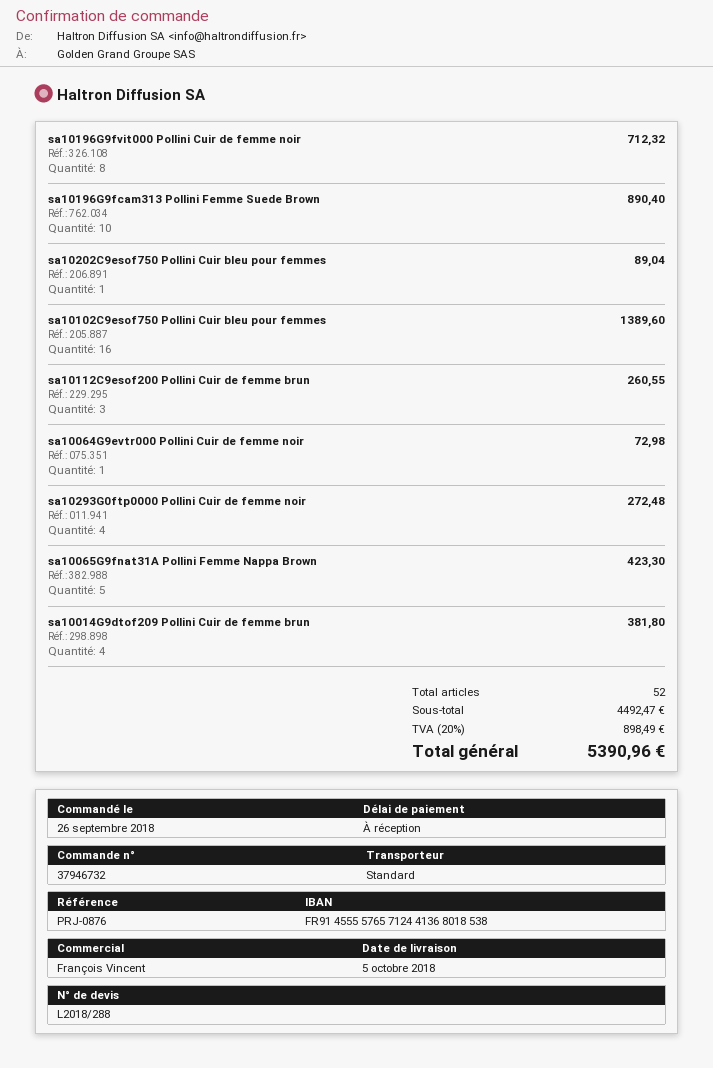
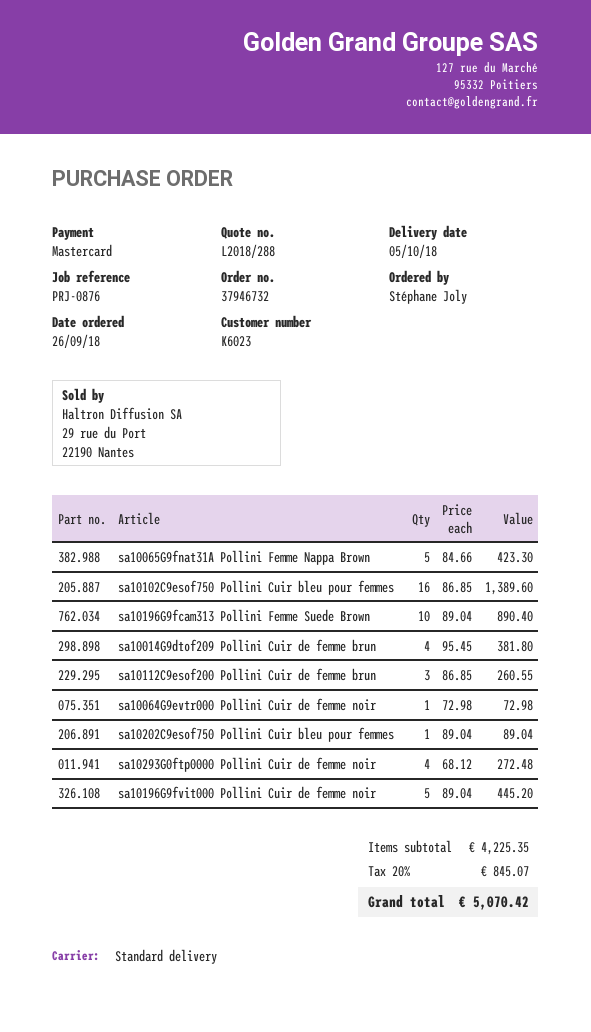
sa10196G9fvit000 Pollini Cuir de femme noir: 8 for 712.32 -> 5 for 445.20
subtotal: 4492.47 -> 4225.35
tax: 20% = 898.49 -> 20% = 845.07
total: 5390.96 -> 5070.42

